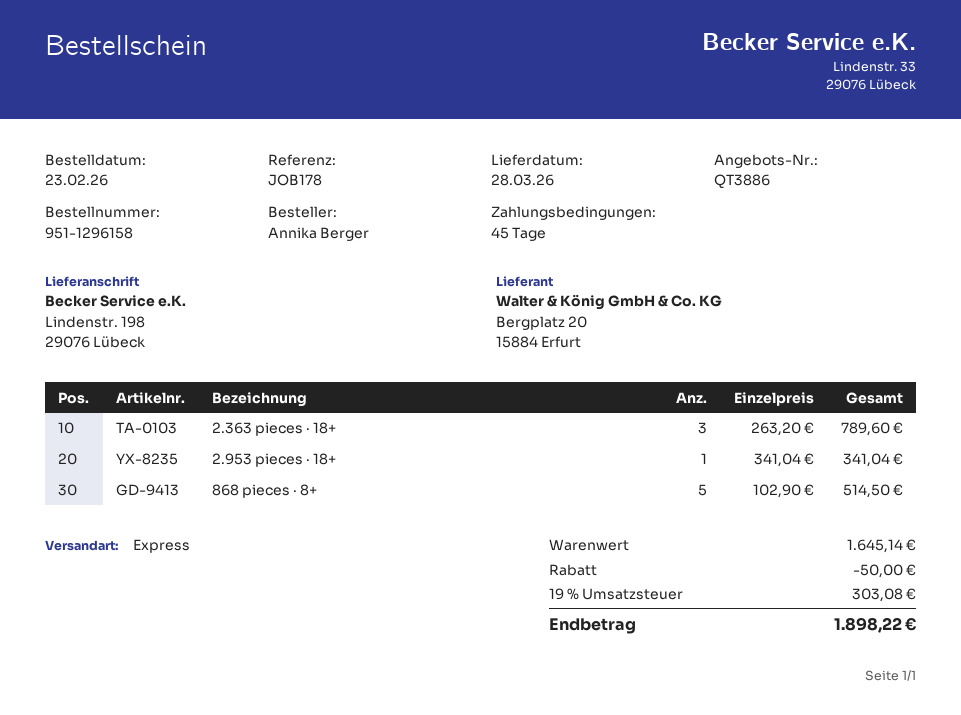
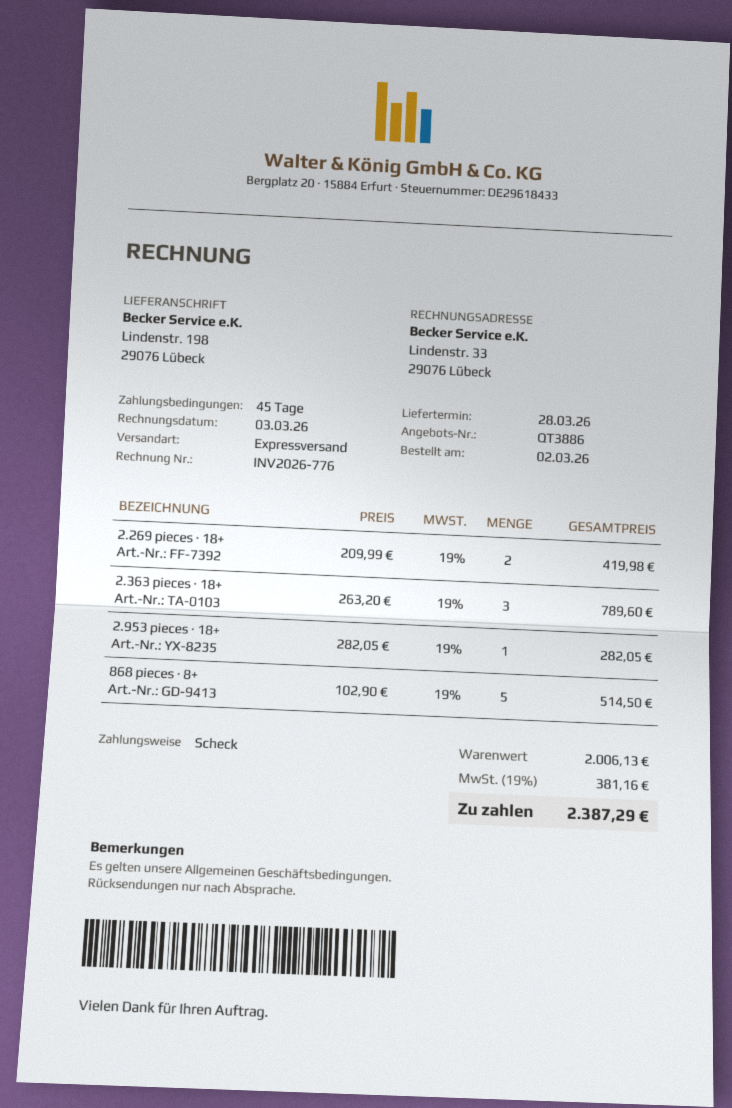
order date: 2026-02-23 -> 2026-03-02
2.953 pieces · 18+: 1 x 341.04 = 341.04 -> 1 x 282.05 = 282.05
2.269 pieces · 18+: none -> 2 x 209.99 = 419.98
subtotal: 1645.14 -> 2006.13
discount: 50.00 -> none
tax: 19% = 303.08 -> 19% = 381.16
total: 1898.22 -> 2387.29

